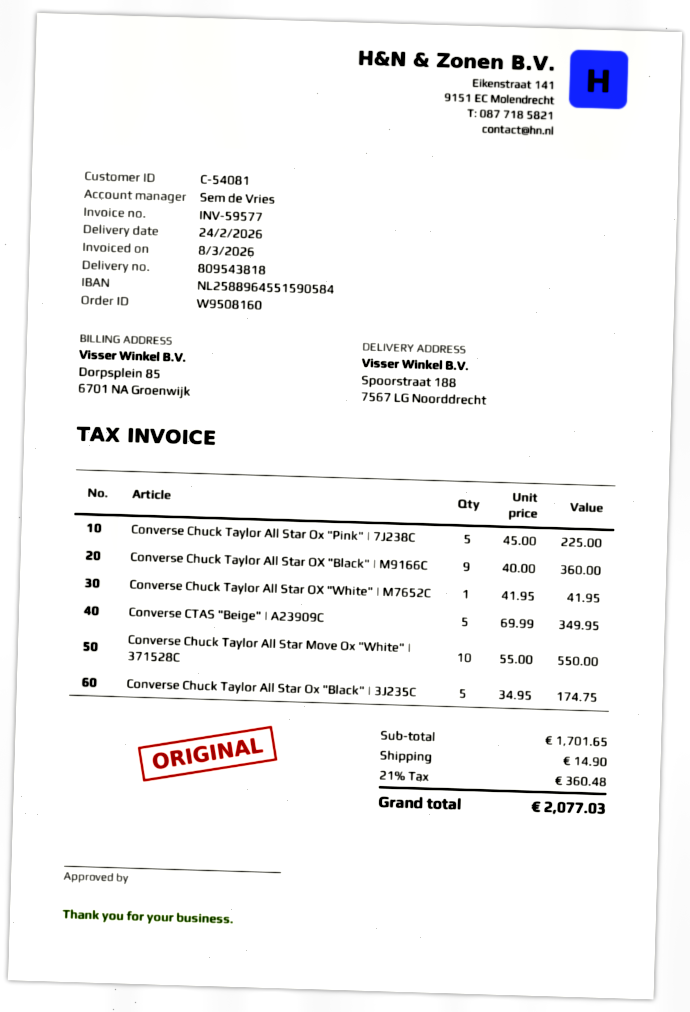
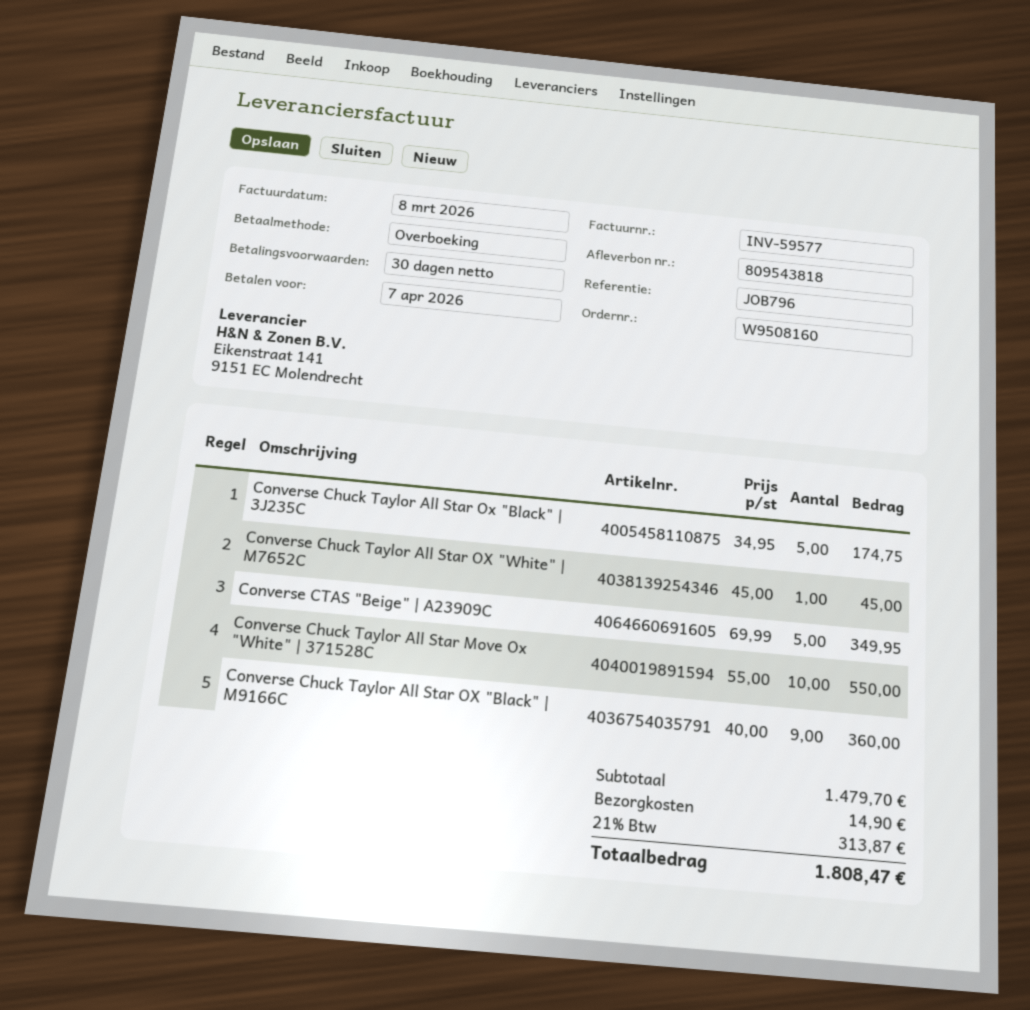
Converse Chuck Taylor All Star Ox "Pink" | 7J238C: 5 x 45.00 = 225.00 -> none
Converse Chuck Taylor All Star OX "White" | M7652C: 1 x 41.95 = 41.95 -> 1 x 45.00 = 45.00
subtotal: 1701.65 -> 1479.70
tax: 21% = 360.48 -> 21% = 313.87
total: 2077.03 -> 1808.47

